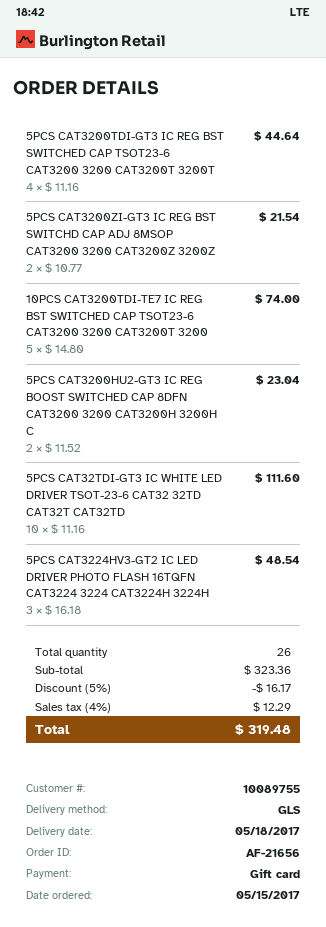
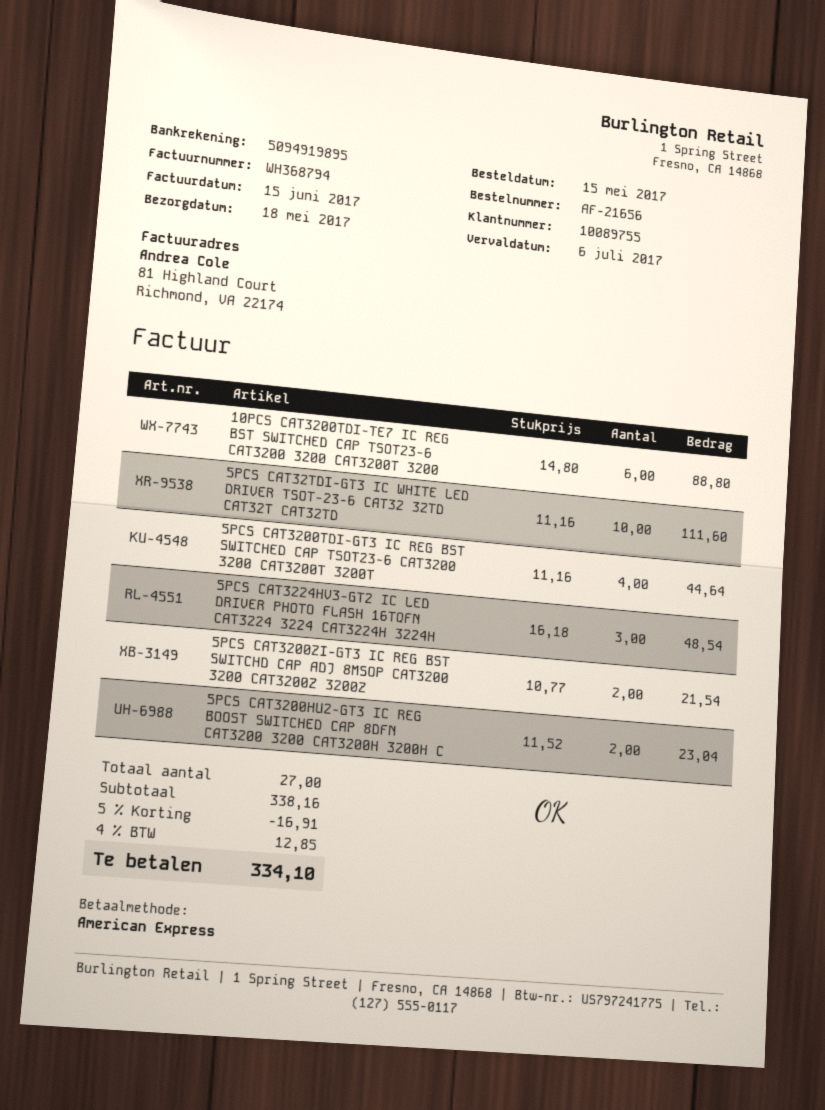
payment method: gift card -> American Express
10PCS CAT3200TDI-TE7 IC REG BST SWITCHED CAP TSOT23-6 CAT3200 3200 CAT3200T 3200: 5 x 14.80 = 74.00 -> 6 x 14.80 = 88.80
total quantity: 26 -> 27
subtotal: 323.36 -> 338.16
discount: 5% = 16.17 -> 5% = 16.91
tax: 4% = 12.29 -> 4% = 12.85
total: 319.48 -> 334.10

